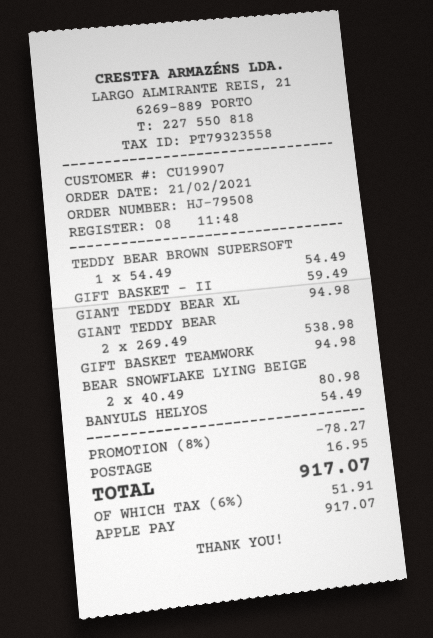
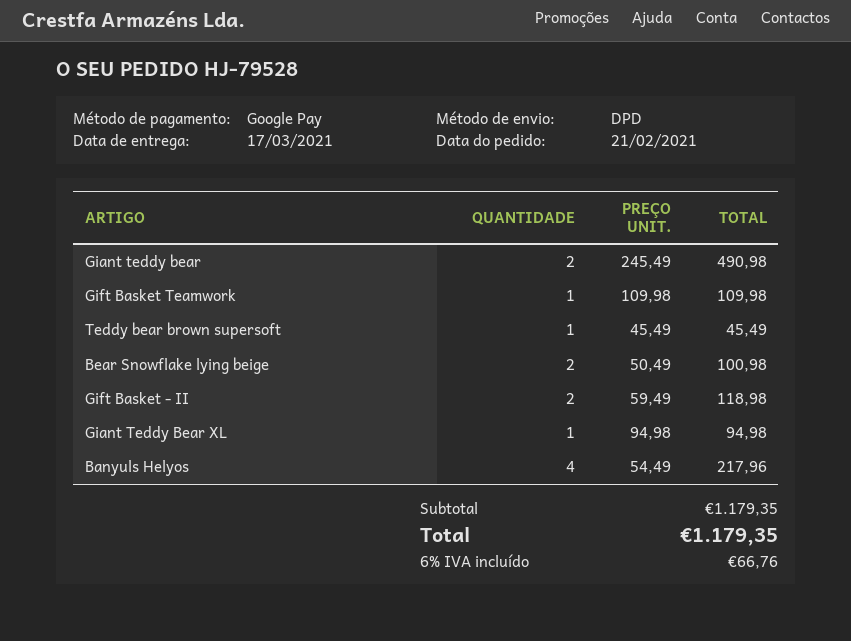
order number: HJ-79508 -> HJ-79528
payment method: Apple Pay -> Google Pay
TEDDY BEAR BROWN SUPERSOFT: 1 x 54.49 = 54.49 -> 1 x 45.49 = 45.49
GIFT BASKET - II: 1 x 59.49 = 59.49 -> 2 x 59.49 = 118.98
GIANT TEDDY BEAR: 2 x 269.49 = 538.98 -> 2 x 245.49 = 490.98
GIFT BASKET TEAMWORK: 1 x 94.98 = 94.98 -> 1 x 109.98 = 109.98
BEAR SNOWFLAKE LYING BEIGE: 2 x 40.49 = 80.98 -> 2 x 50.49 = 100.98
BANYULS HELYOS: 1 x 54.49 = 54.49 -> 4 x 54.49 = 217.96
discount: 8% = 78.27 -> none
shipping: 16.95 -> none
tax: 6% = 51.91 -> 6% = 66.76
total: 917.07 -> 1179.35

